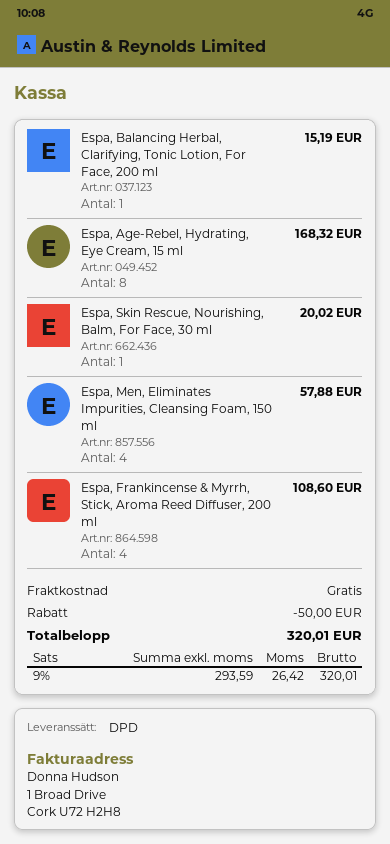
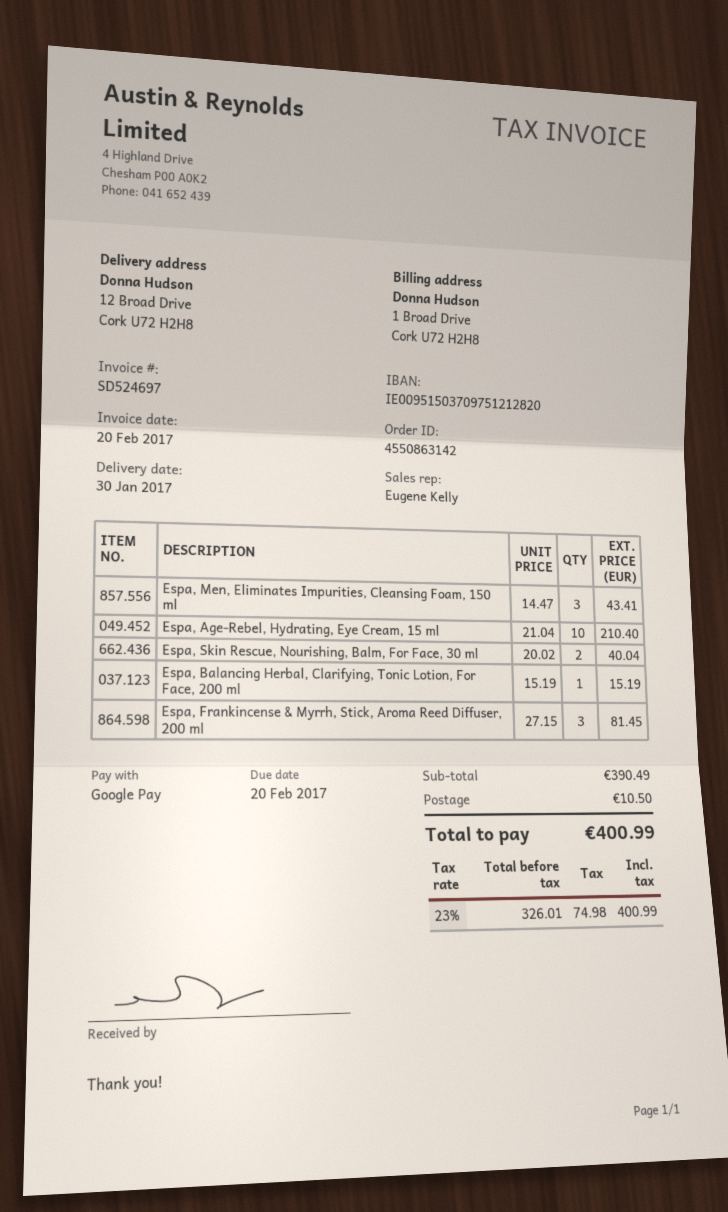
Espa, Age-Rebel, Hydrating, Eye Cream, 15 ml: 8 for 168.32 -> 10 for 210.40
Espa, Skin Rescue, Nourishing, Balm, For Face, 30 ml: 1 for 20.02 -> 2 for 40.04
Espa, Men, Eliminates Impurities, Cleansing Foam, 150 ml: 4 for 57.88 -> 3 for 43.41
Espa, Frankincense & Myrrh, Stick, Aroma Reed Diffuser, 200 ml: 4 for 108.60 -> 3 for 81.45
discount: 50.00 -> none
shipping: 0.00 -> 10.50
net: 293.59 -> 326.01
tax: 9% = 26.42 -> 23% = 74.98
total: 320.01 -> 400.99

